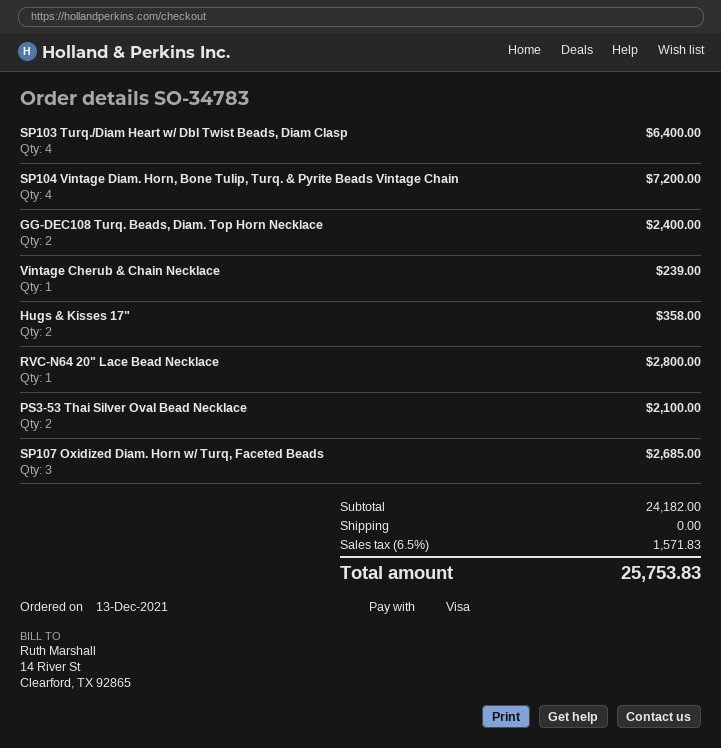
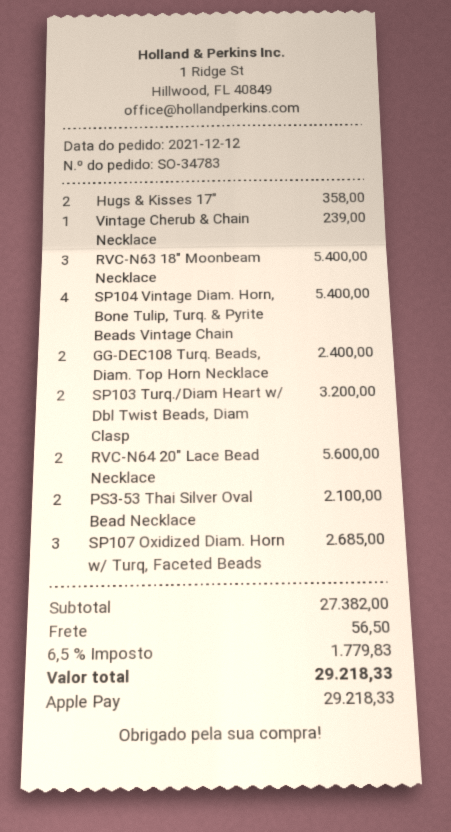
order date: 2021-12-13 -> 2021-12-12
payment method: Visa -> Apple Pay
SP103 Turq./Diam Heart w/ Dbl Twist Beads, Diam Clasp: 4 for 6400.00 -> 2 for 3200.00
SP104 Vintage Diam. Horn, Bone Tulip, Turq. & Pyrite Beads Vintage Chain: 4 for 7200.00 -> 4 for 5400.00
RVC-N64 20" Lace Bead Necklace: 1 for 2800.00 -> 2 for 5600.00
RVC-N63 18" Moonbeam Necklace: none -> 3 for 5400.00
subtotal: 24182.00 -> 27382.00
shipping: 0.00 -> 56.50
tax: 6.5% = 1571.83 -> 6.5% = 1779.83
total: 25753.83 -> 29218.33

